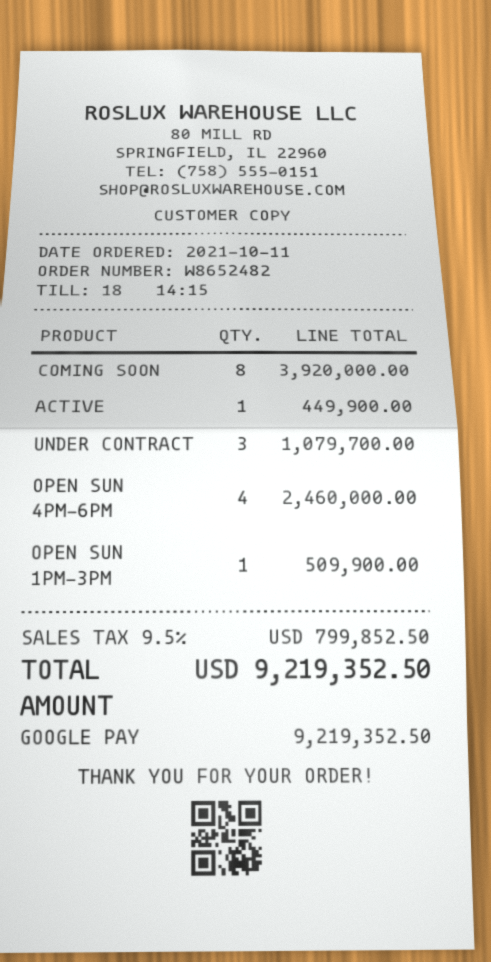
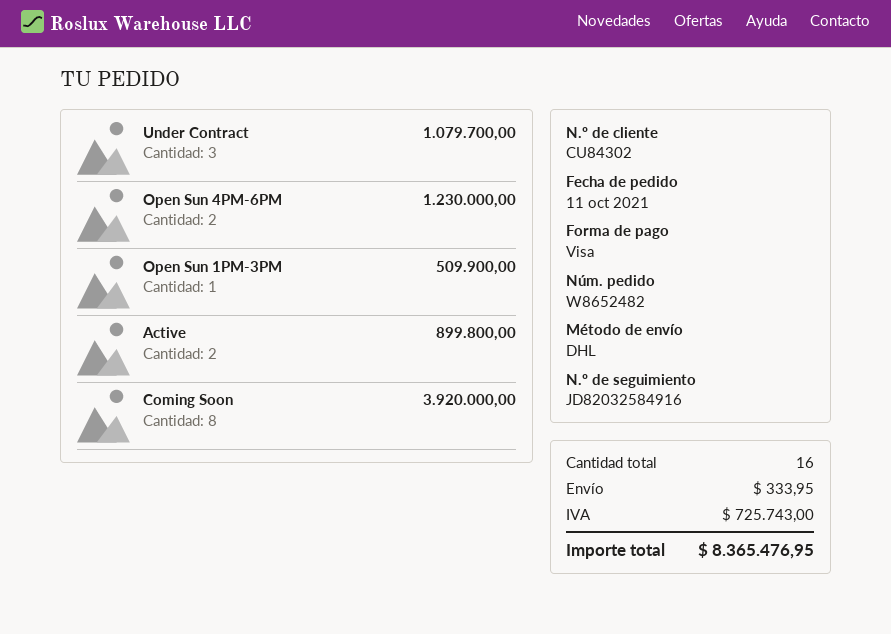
payment method: Google Pay -> Visa
ACTIVE: 1 for 449900.00 -> 2 for 899800.00
OPEN SUN 4PM-6PM: 4 for 2460000.00 -> 2 for 1230000.00
shipping: none -> 333.95
tax: 799852.50 -> 725743.00
total: 9219352.50 -> 8365476.95

